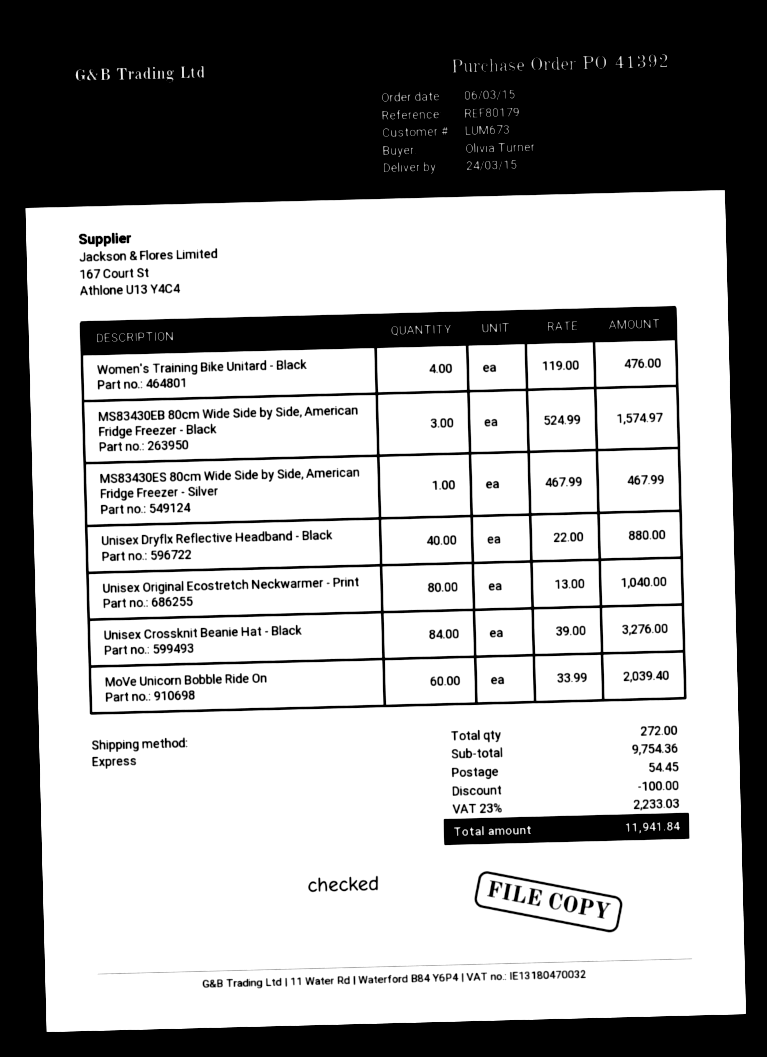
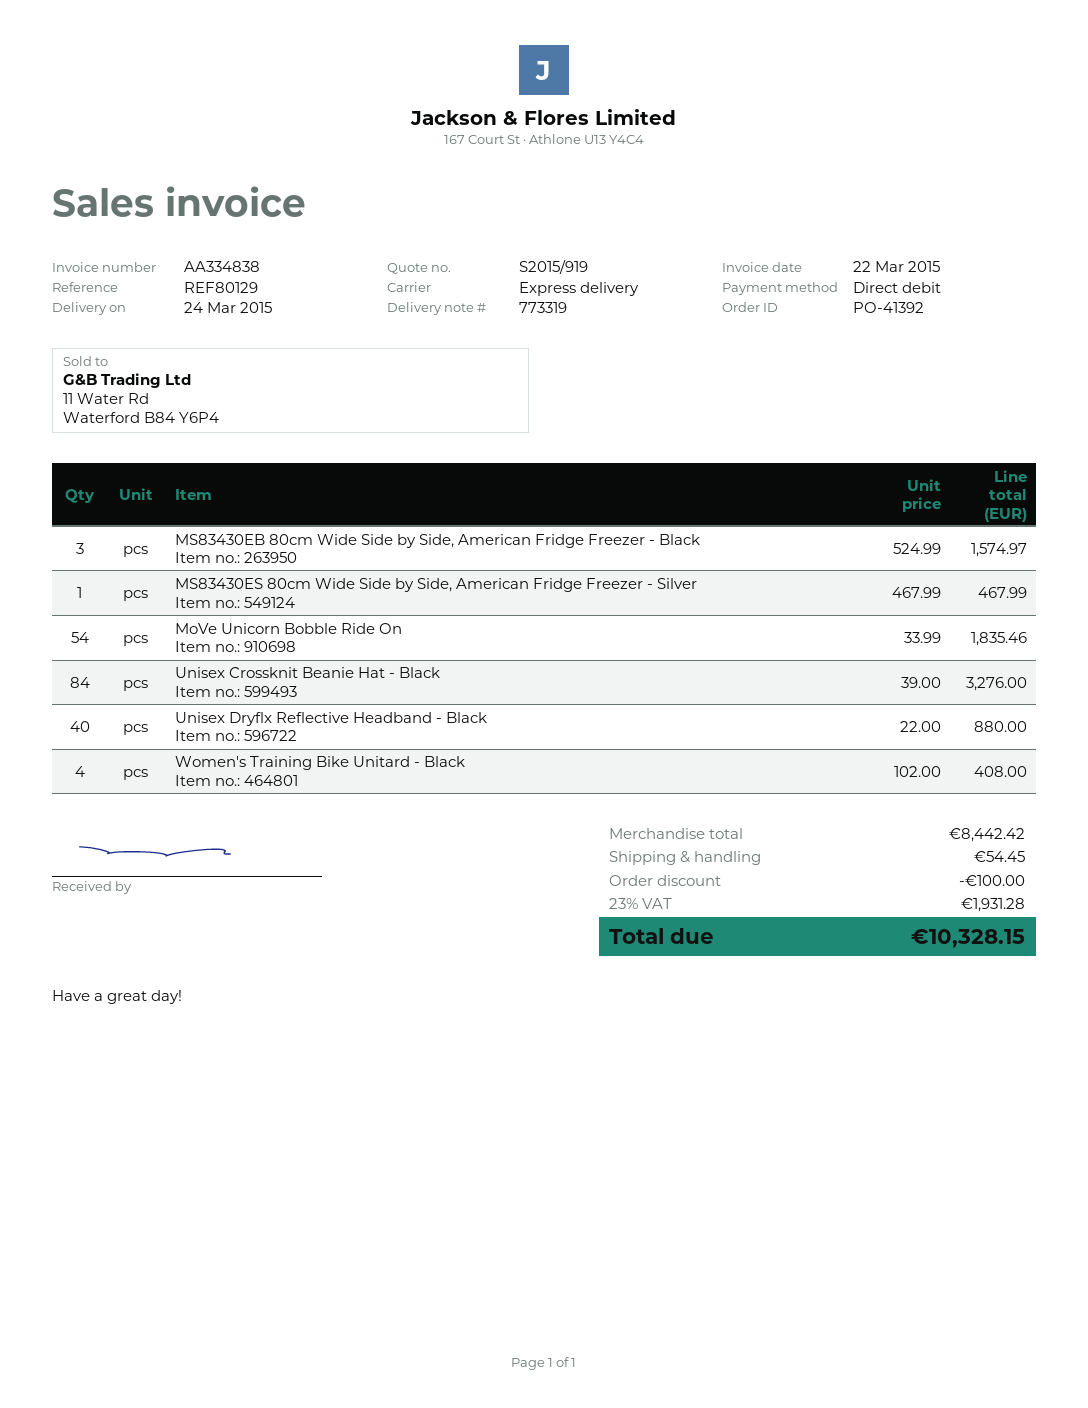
reference: REF80179 -> REF80129
Women's Training Bike Unitard - Black: 4 x 119.00 = 476.00 -> 4 x 102.00 = 408.00
Unisex Original Ecostretch Neckwarmer - Print: 80 x 13.00 = 1040.00 -> none
MoVe Unicorn Bobble Ride On: 60 x 33.99 = 2039.40 -> 54 x 33.99 = 1835.46
subtotal: 9754.36 -> 8442.42
tax: 23% = 2233.03 -> 23% = 1931.28
total: 11941.84 -> 10328.15

